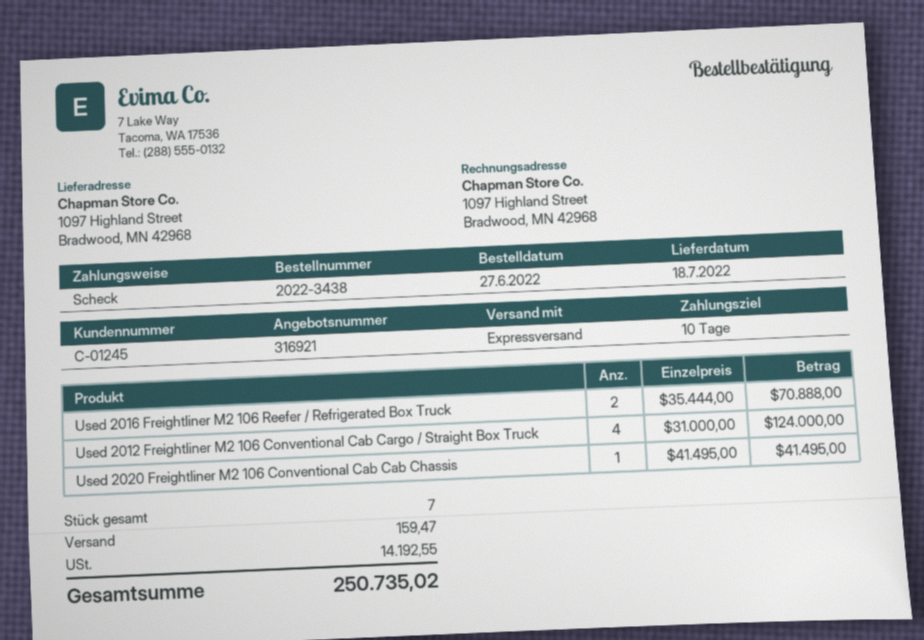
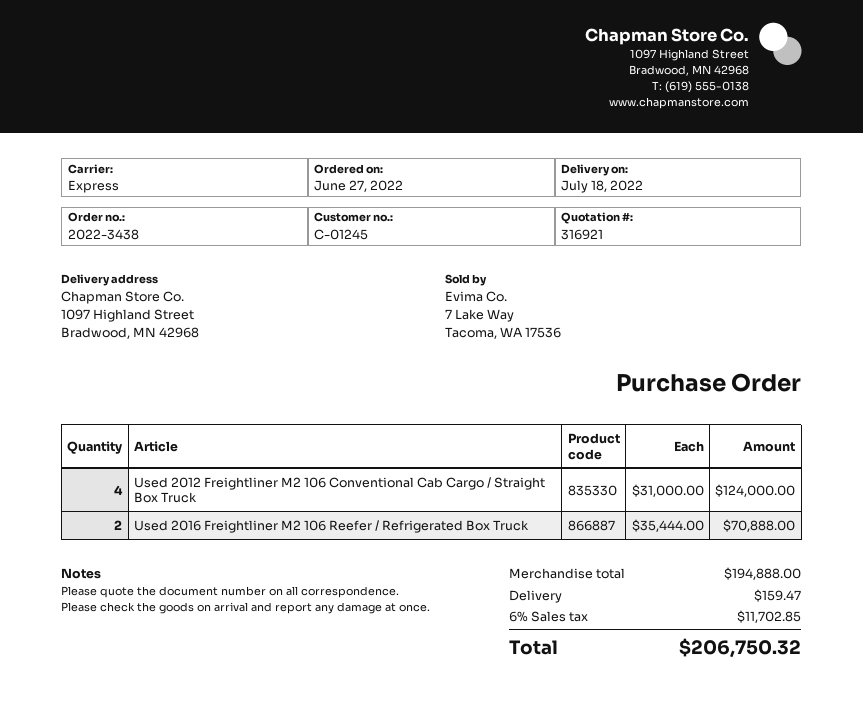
Used 2020 Freightliner M2 106 Conventional Cab Cab Chassis: 1 x 41495.00 = 41495.00 -> none
tax: 14192.55 -> 11702.85
total: 250735.02 -> 206750.32

